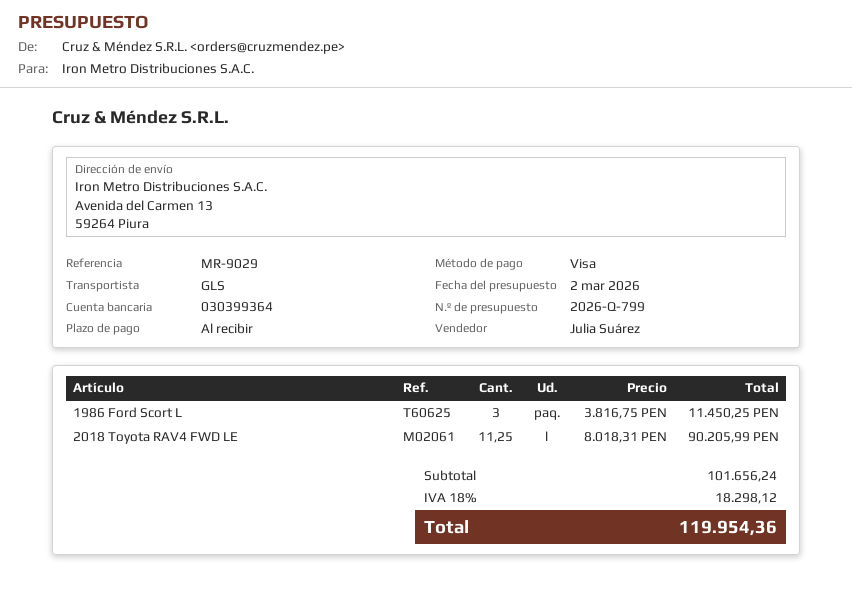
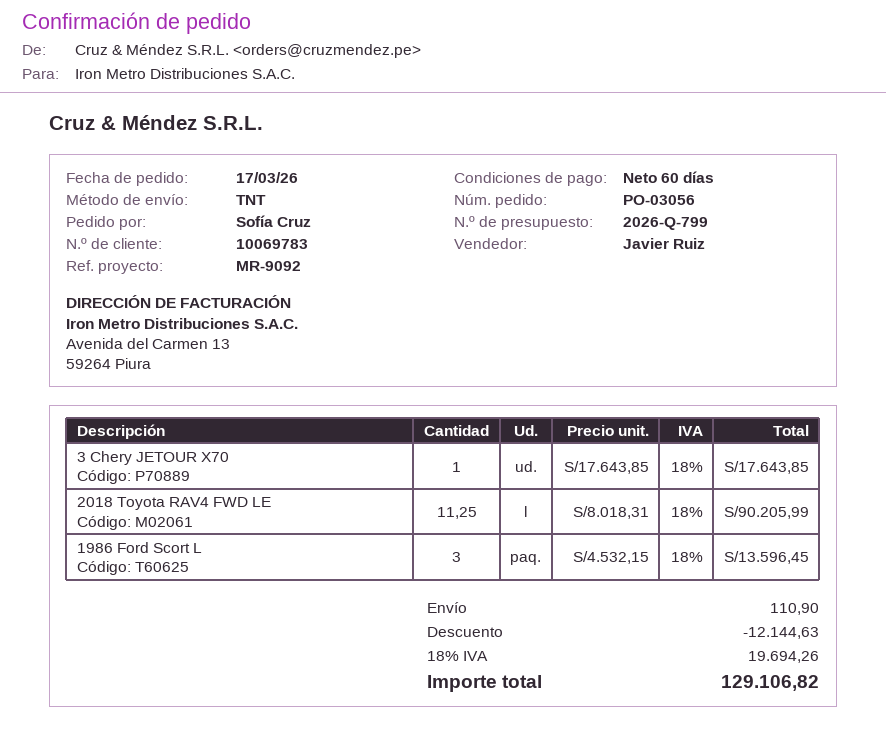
payment terms: on receipt -> 60 days
reference: MR-9029 -> MR-9092
sales rep: Julia Suárez -> Javier Ruiz
shipping method: GLS -> TNT
1986 Ford Scort L: 3 x 3816.75 = 11450.25 -> 3 x 4532.15 = 13596.45
3 Chery JETOUR X70: none -> 1 x 17643.85 = 17643.85
discount: none -> 12144.63
shipping: none -> 110.90
tax: 18% = 18298.12 -> 18% = 19694.26
total: 119954.36 -> 129106.82

